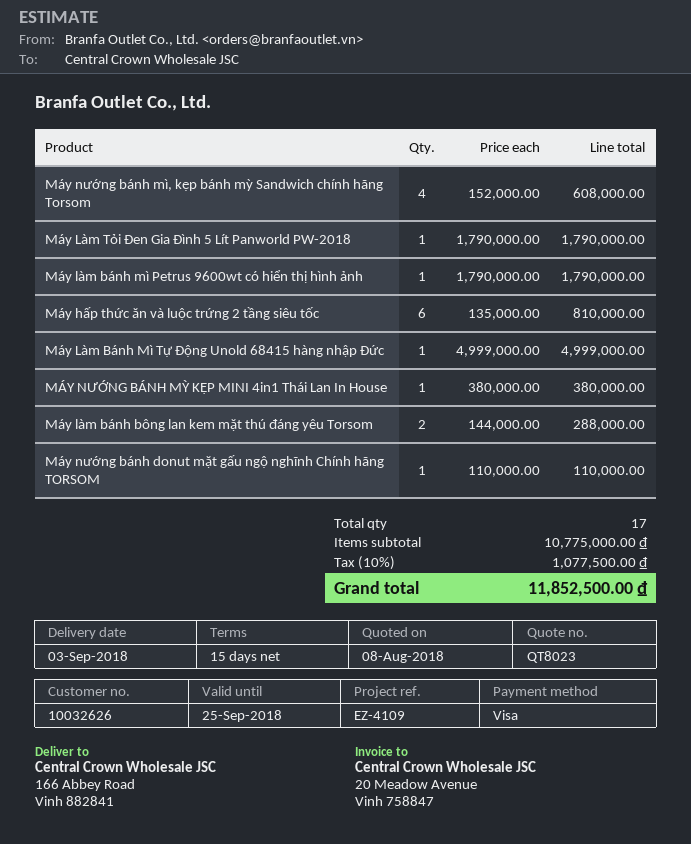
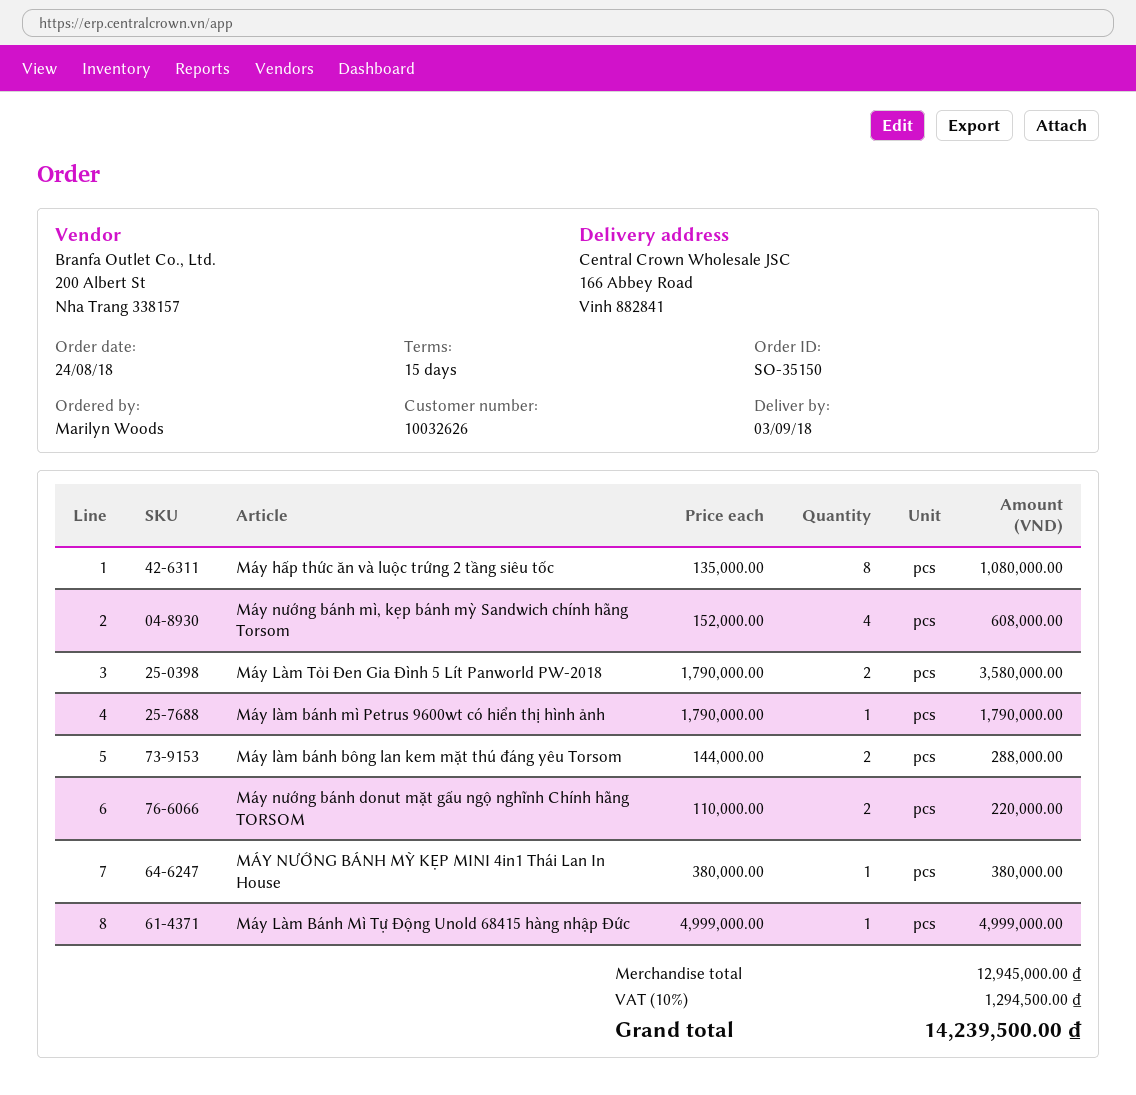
Máy Làm Tỏi Đen Gia Đình 5 Lít Panworld PW-2018: 1 x 1790000.00 = 1790000.00 -> 2 x 1790000.00 = 3580000.00
Máy hấp thức ăn và luộc trứng 2 tầng siêu tốc: 6 x 135000.00 = 810000.00 -> 8 x 135000.00 = 1080000.00
Máy nướng bánh donut mặt gấu ngộ nghĩnh Chính hãng TORSOM: 1 x 110000.00 = 110000.00 -> 2 x 110000.00 = 220000.00
subtotal: 10775000.00 -> 12945000.00
tax: 10% = 1077500.00 -> 10% = 1294500.00
total: 11852500.00 -> 14239500.00

